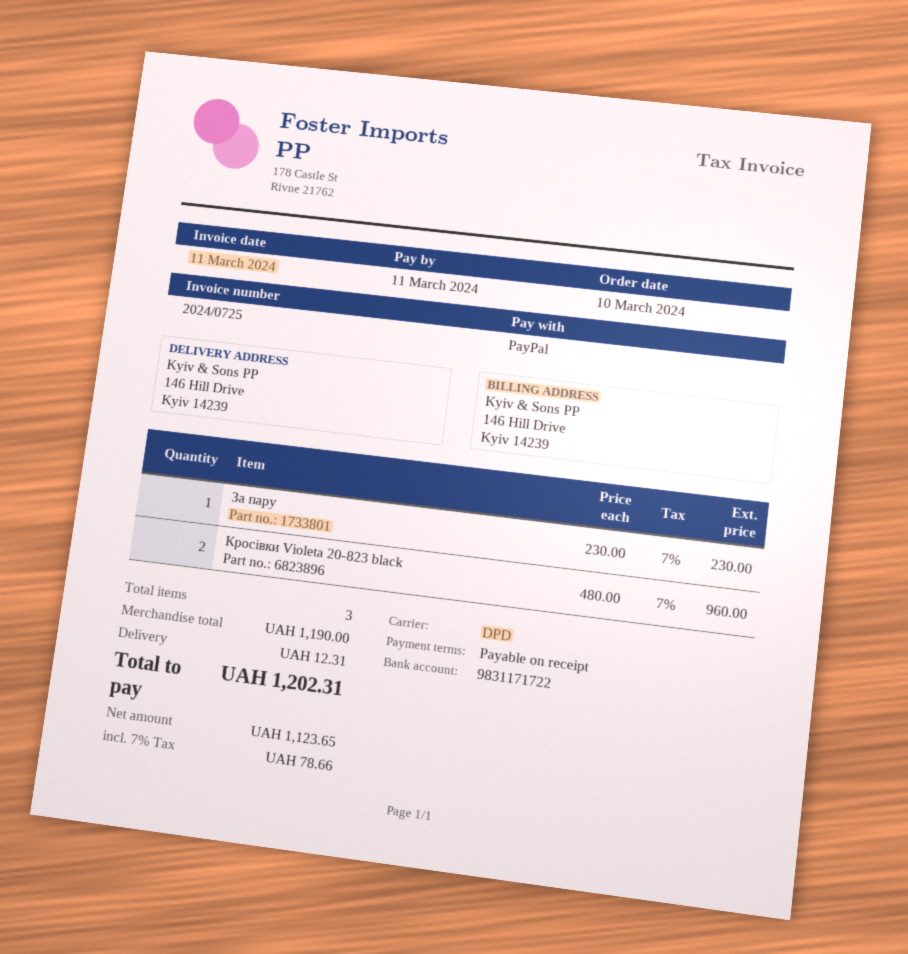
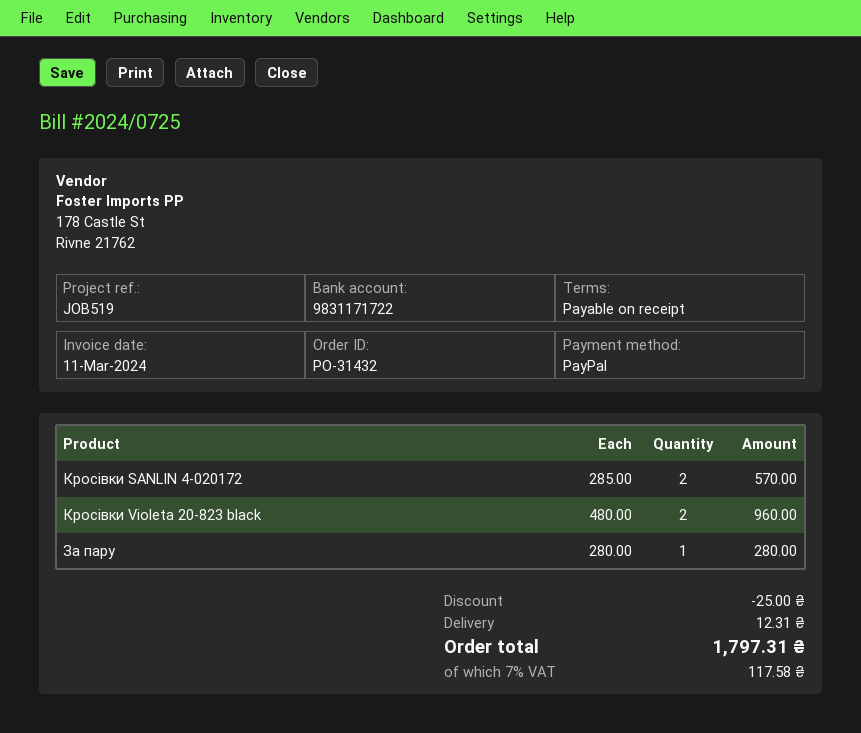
За пару: 1 x 230.00 = 230.00 -> 1 x 280.00 = 280.00
Кросівки SANLIN 4-020172: none -> 2 x 285.00 = 570.00
discount: none -> 25.00
tax: 7% = 78.66 -> 7% = 117.58
total: 1202.31 -> 1797.31

